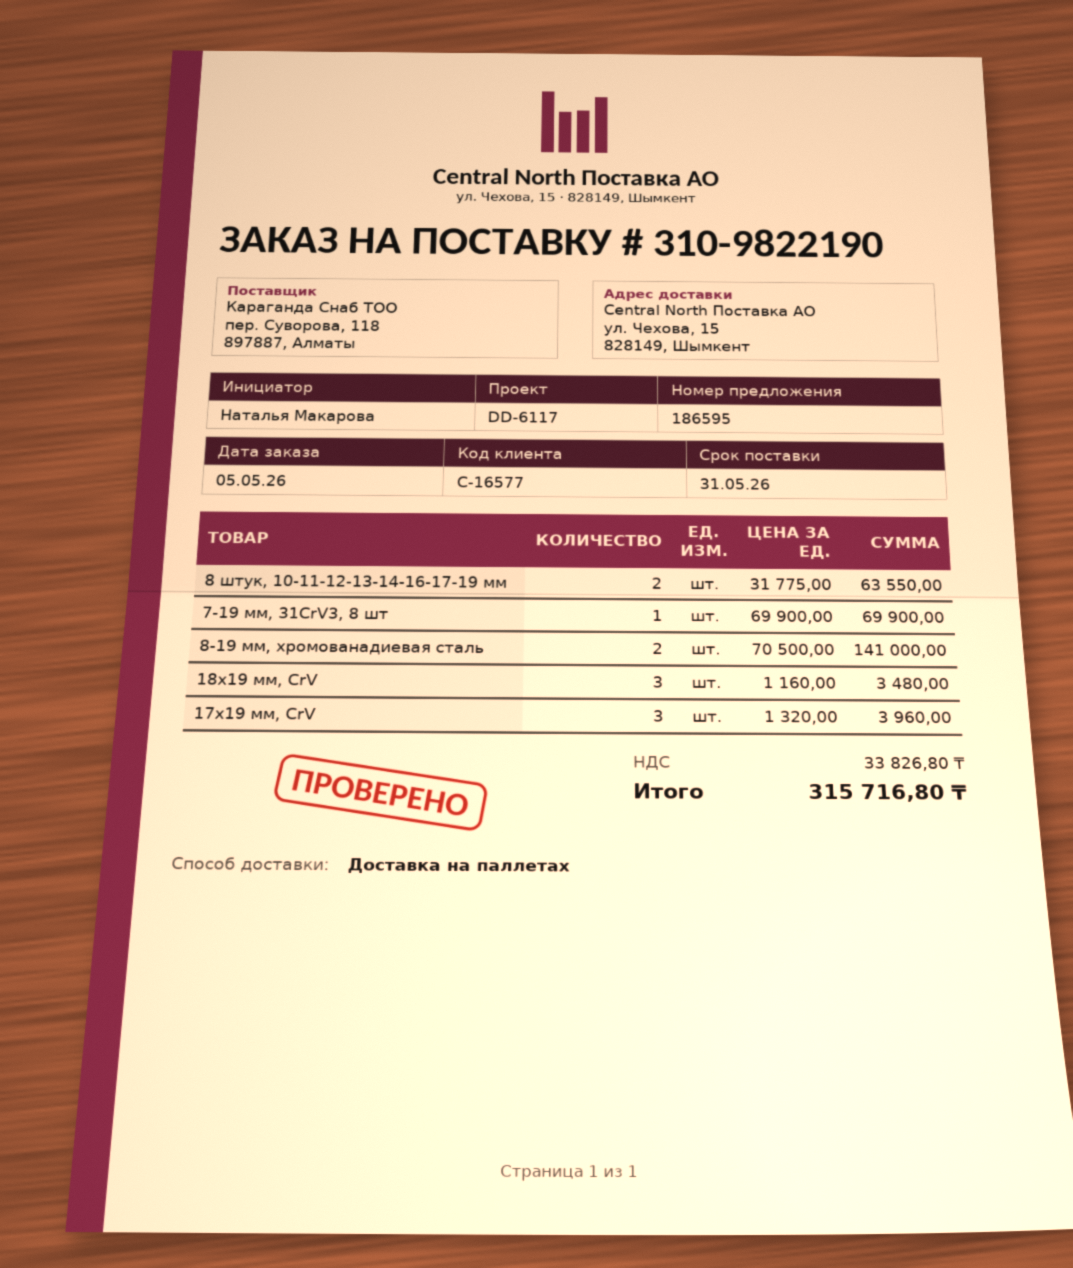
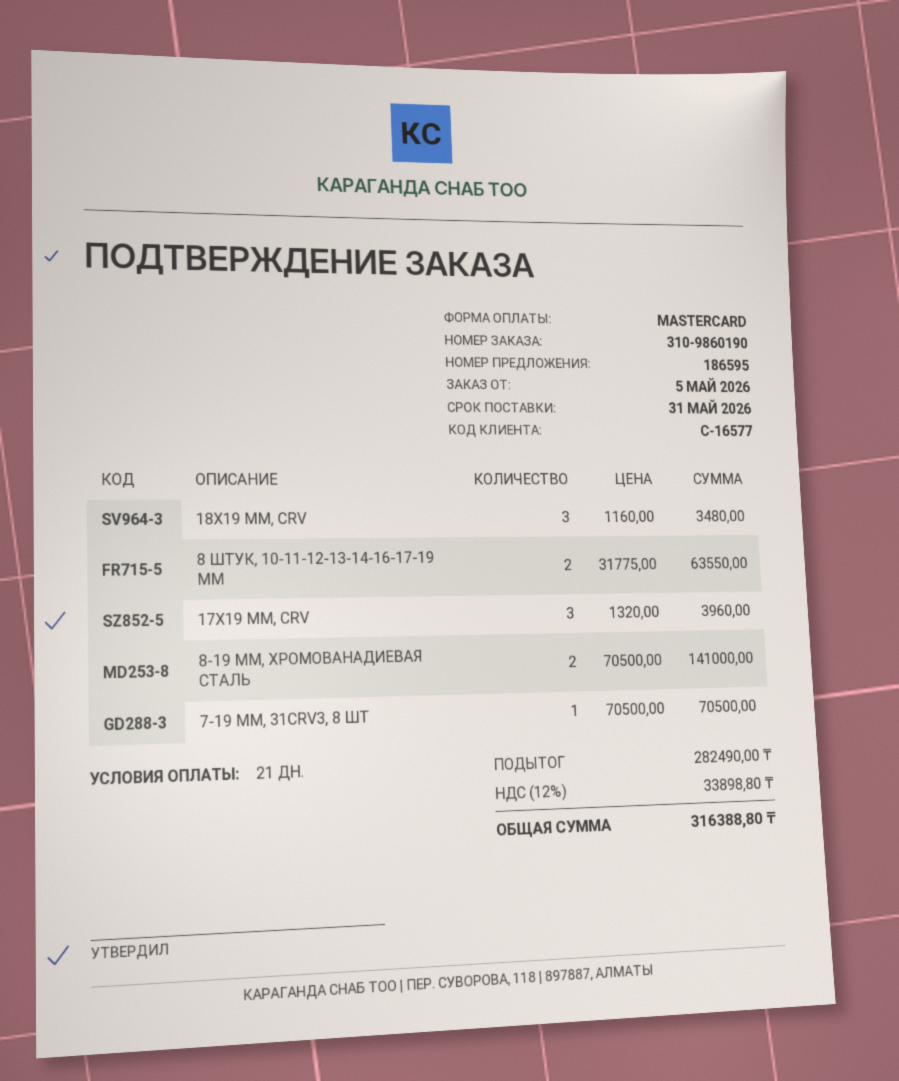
order number: 310-9822190 -> 310-9860190
7-19 мм, 31CrV3, 8 шт: 1 x 69900.00 = 69900.00 -> 1 x 70500.00 = 70500.00
tax: 33826.80 -> 33898.80
total: 315716.80 -> 316388.80

